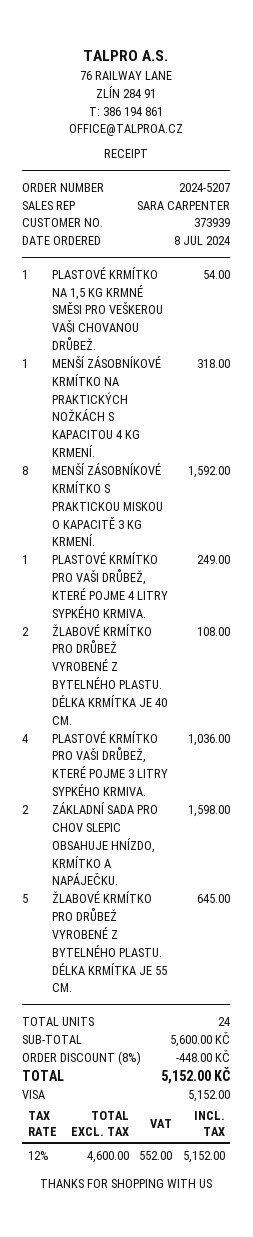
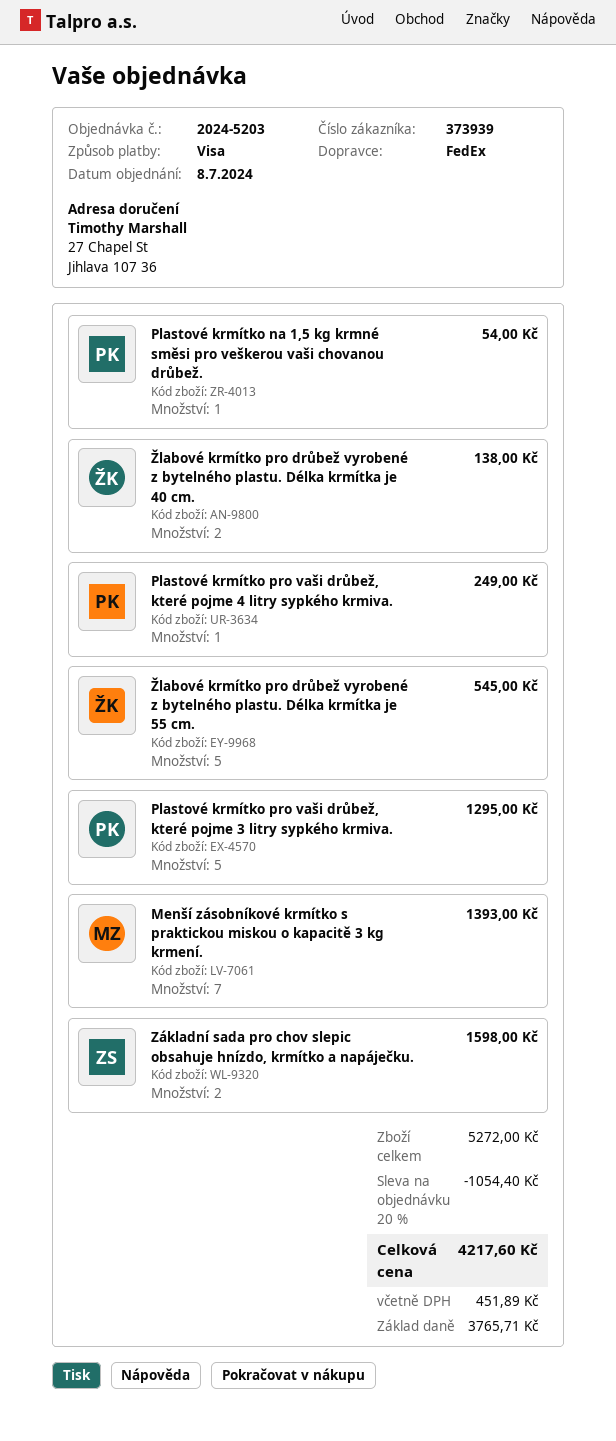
order number: 2024-5207 -> 2024-5203
MENŠÍ ZÁSOBNÍKOVÉ KRMÍTKO NA PRAKTICKÝCH NOŽKÁCH S KAPACITOU 4 KG KRMENÍ.: 1 for 318.00 -> none
MENŠÍ ZÁSOBNÍKOVÉ KRMÍTKO S PRAKTICKOU MISKOU O KAPACITĚ 3 KG KRMENÍ.: 8 for 1592.00 -> 7 for 1393.00
ŽLABOVÉ KRMÍTKO PRO DRŮBEŽ VYROBENÉ Z BYTELNÉHO PLASTU. DÉLKA KRMÍTKA JE 40 CM.: 2 for 108.00 -> 2 for 138.00
PLASTOVÉ KRMÍTKO PRO VAŠI DRŮBEŽ, KTERÉ POJME 3 LITRY SYPKÉHO KRMIVA.: 4 for 1036.00 -> 5 for 1295.00
ŽLABOVÉ KRMÍTKO PRO DRŮBEŽ VYROBENÉ Z BYTELNÉHO PLASTU. DÉLKA KRMÍTKA JE 55 CM.: 5 for 645.00 -> 5 for 545.00
subtotal: 5600.00 -> 5272.00
discount: 8% = 448.00 -> 20% = 1054.40
net: 4600.00 -> 3765.71
tax: 552.00 -> 451.89
total: 5152.00 -> 4217.60

